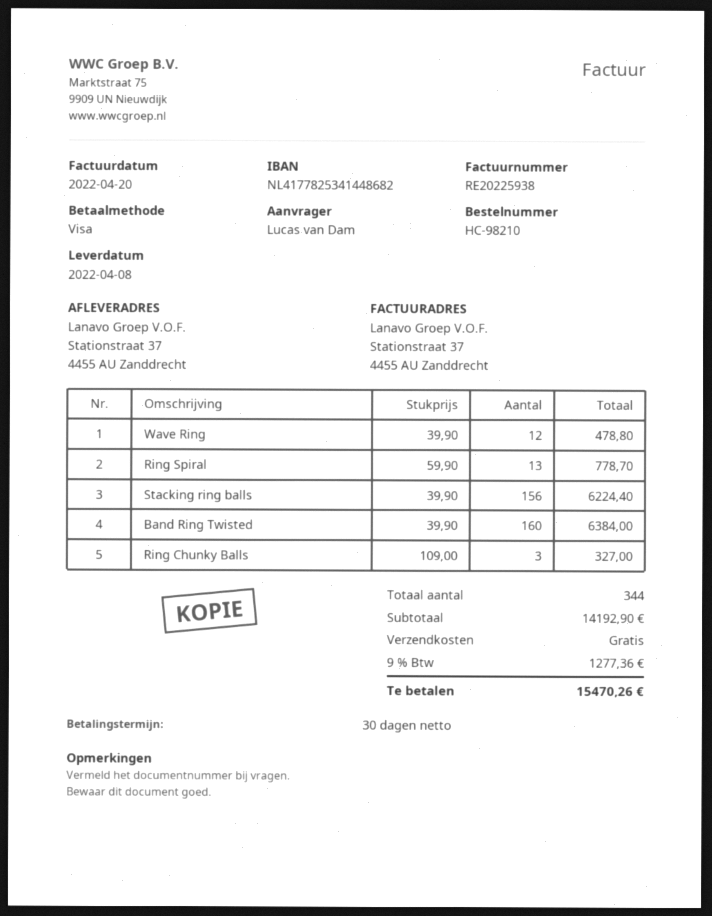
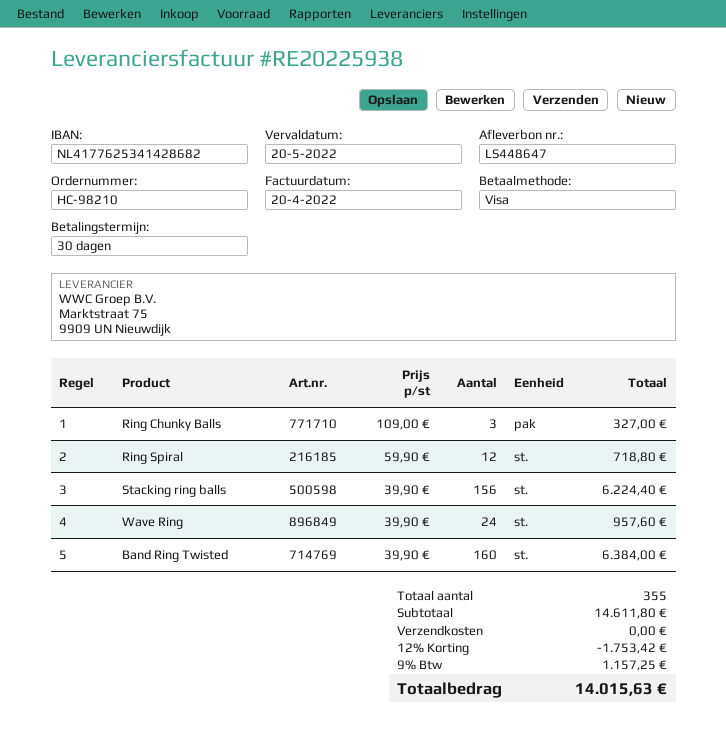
bank account: NL4177825341448682 -> NL4177625341428682
Wave Ring: 12 x 39.90 = 478.80 -> 24 x 39.90 = 957.60
Ring Spiral: 13 x 59.90 = 778.70 -> 12 x 59.90 = 718.80
total quantity: 344 -> 355
subtotal: 14192.90 -> 14611.80
discount: none -> 12% = 1753.42
tax: 9% = 1277.36 -> 9% = 1157.25
total: 15470.26 -> 14015.63

